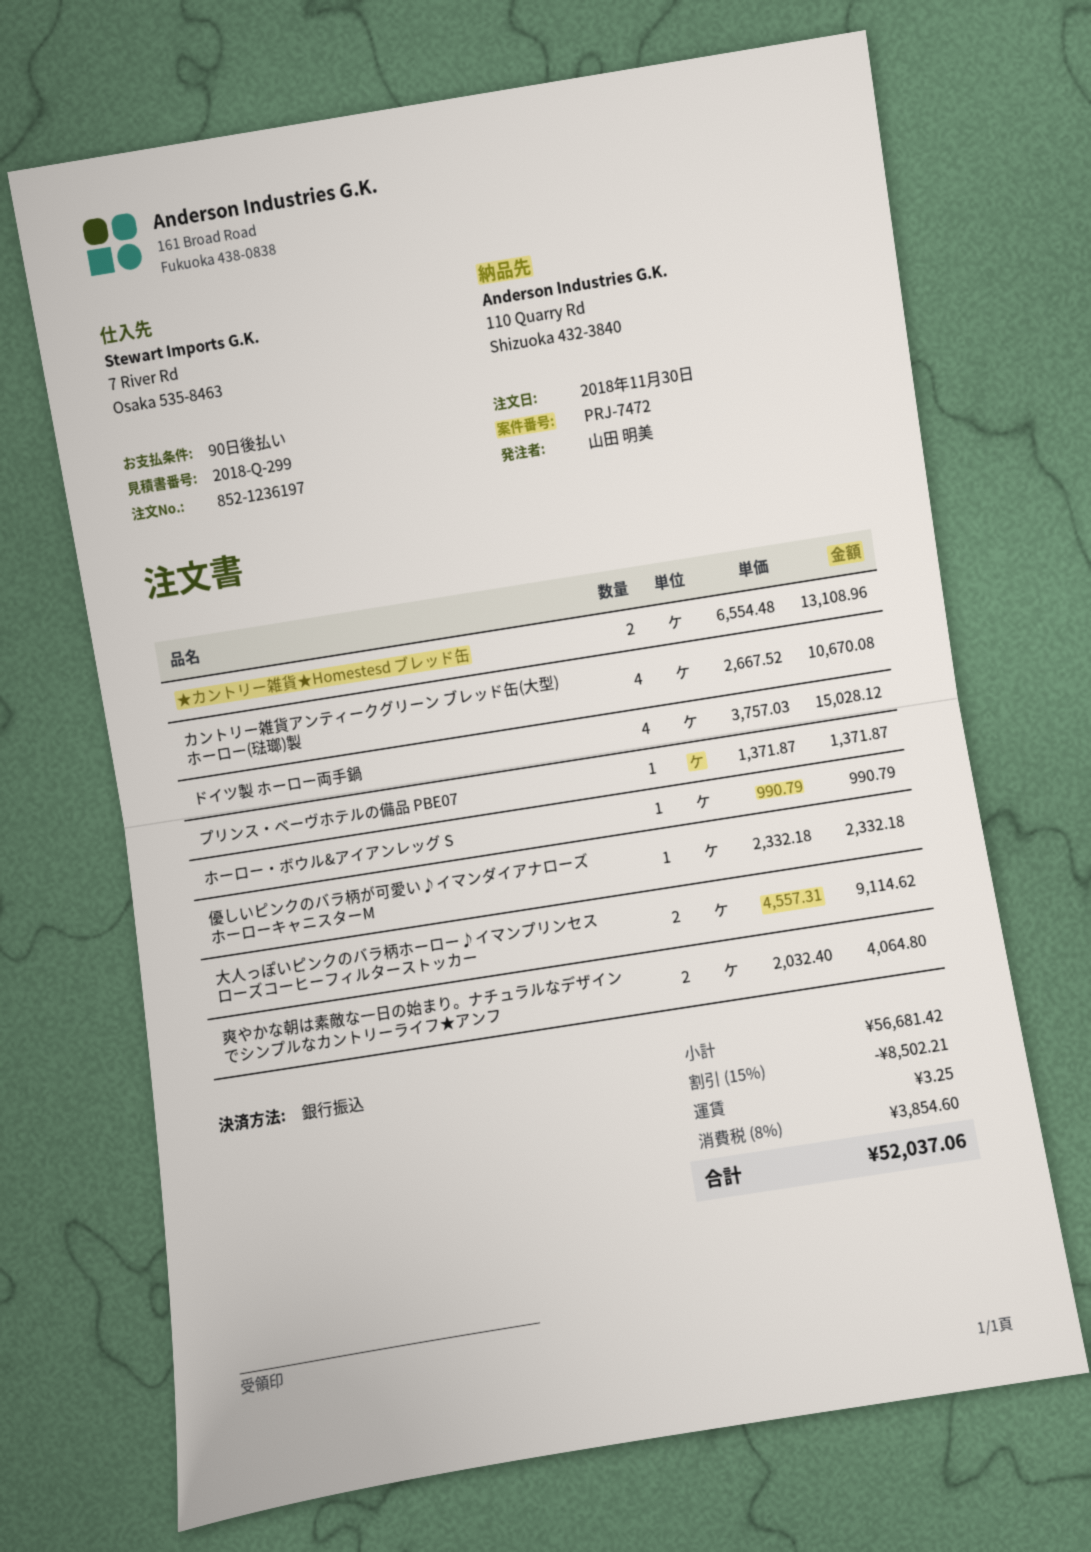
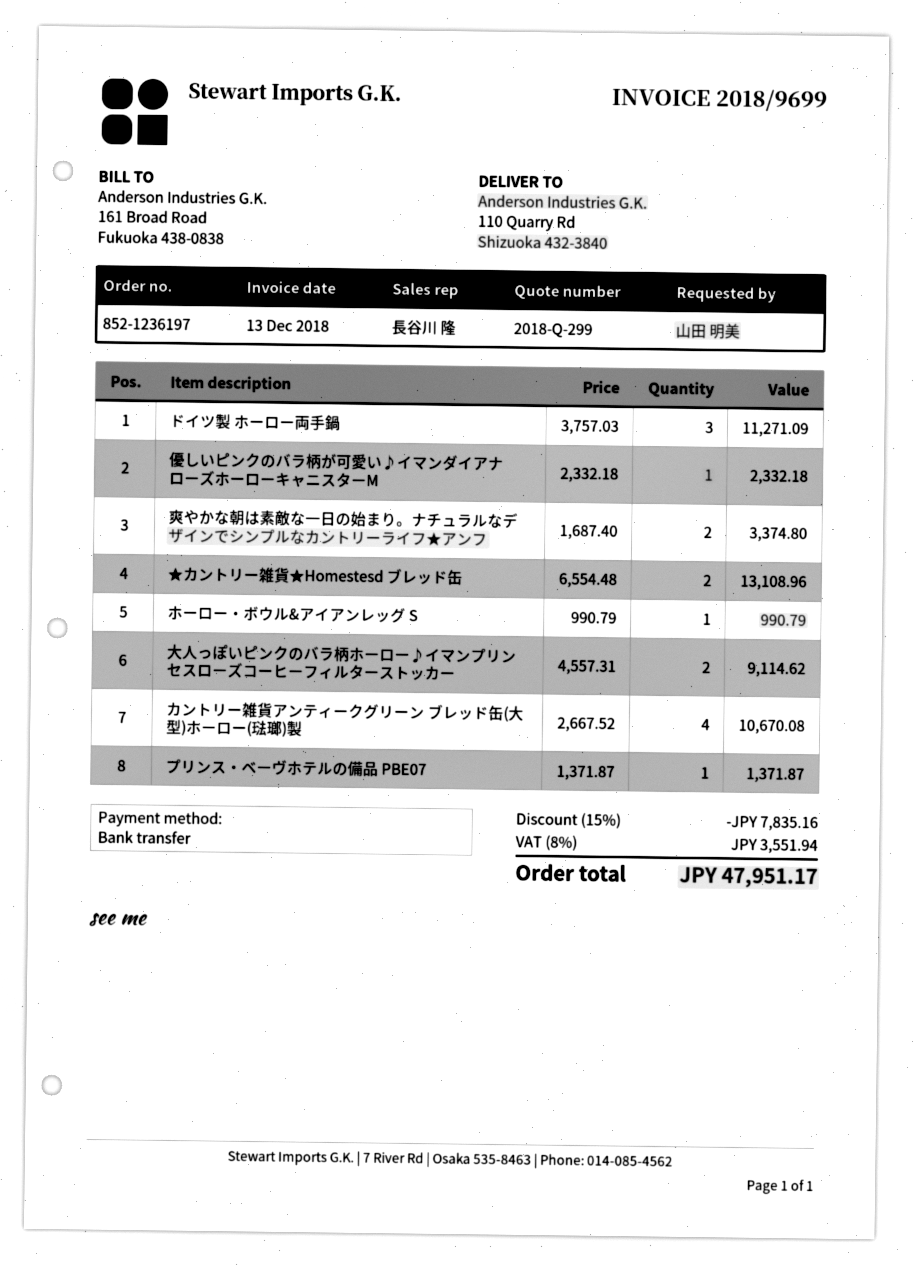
ドイツ製 ホーロー両手鍋: 4 x 3757.03 = 15028.12 -> 3 x 3757.03 = 11271.09
爽やかな朝は素敵な一日の始まり。ナチュラルなデザインでシンプルなカントリーライフ★アンフ: 2 x 2032.40 = 4064.80 -> 2 x 1687.40 = 3374.80
discount: 15% = 8502.21 -> 15% = 7835.16
shipping: 3.25 -> none
tax: 8% = 3854.60 -> 8% = 3551.94
total: 52037.06 -> 47951.17

